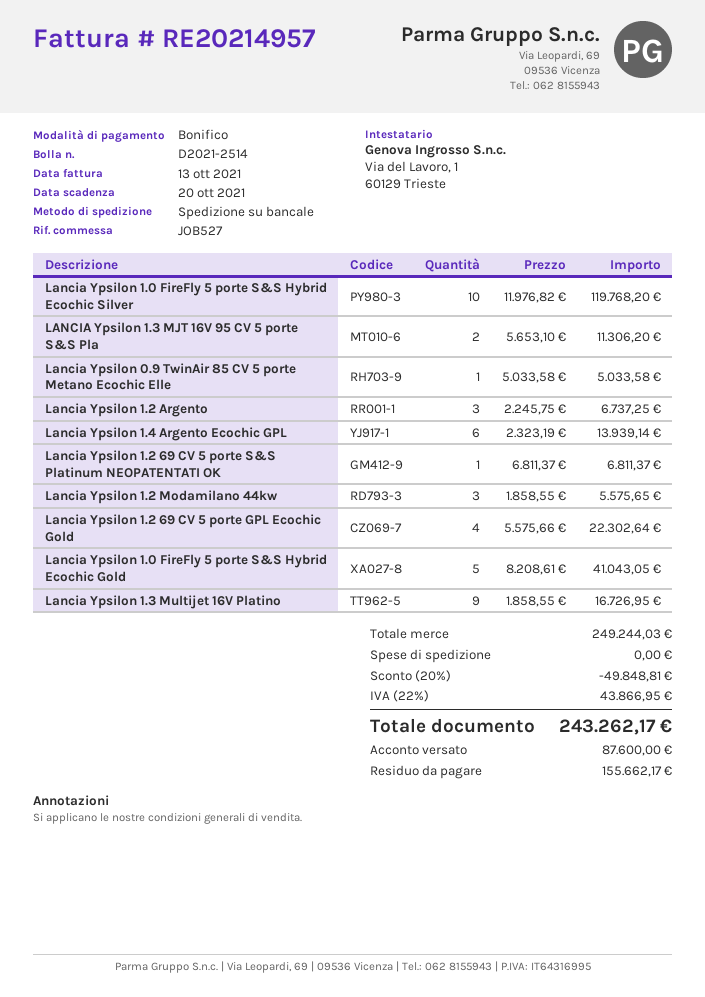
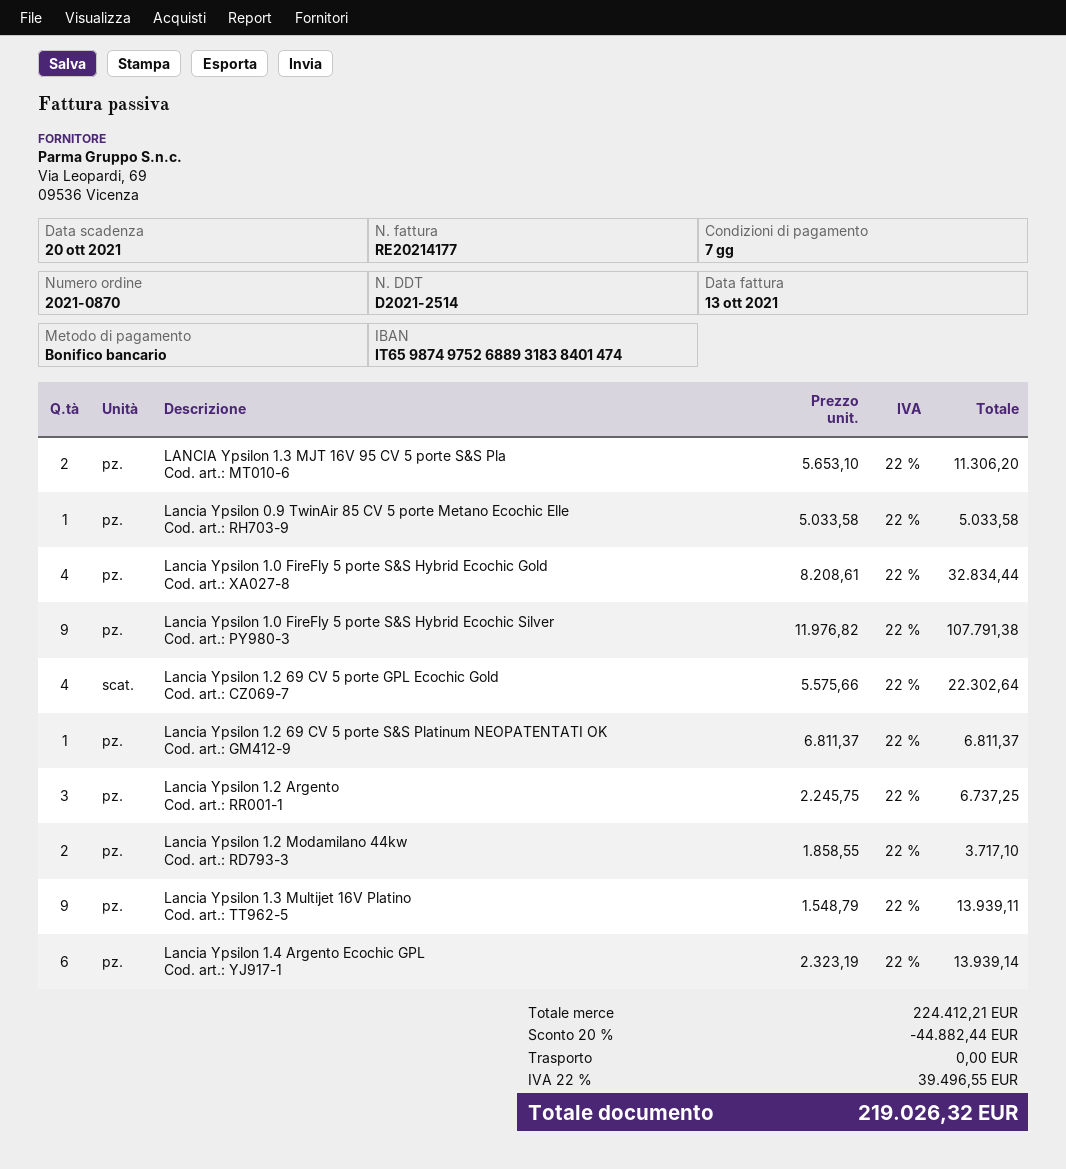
invoice number: RE20214957 -> RE20214177
Lancia Ypsilon 1.0 FireFly 5 porte S&S Hybrid Ecochic Silver: 10 x 11976.82 = 119768.20 -> 9 x 11976.82 = 107791.38
Lancia Ypsilon 1.2 Modamilano 44kw: 3 x 1858.55 = 5575.65 -> 2 x 1858.55 = 3717.10
Lancia Ypsilon 1.0 FireFly 5 porte S&S Hybrid Ecochic Gold: 5 x 8208.61 = 41043.05 -> 4 x 8208.61 = 32834.44
Lancia Ypsilon 1.3 Multijet 16V Platino: 9 x 1858.55 = 16726.95 -> 9 x 1548.79 = 13939.11
subtotal: 249244.03 -> 224412.21
discount: 20% = 49848.81 -> 20% = 44882.44
tax: 22% = 43866.95 -> 22% = 39496.55
total: 243262.17 -> 219026.32

